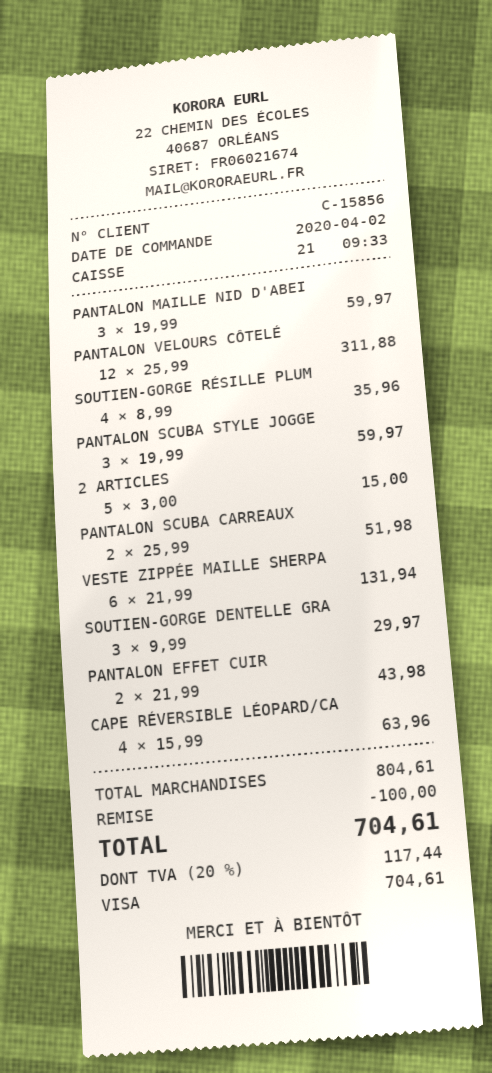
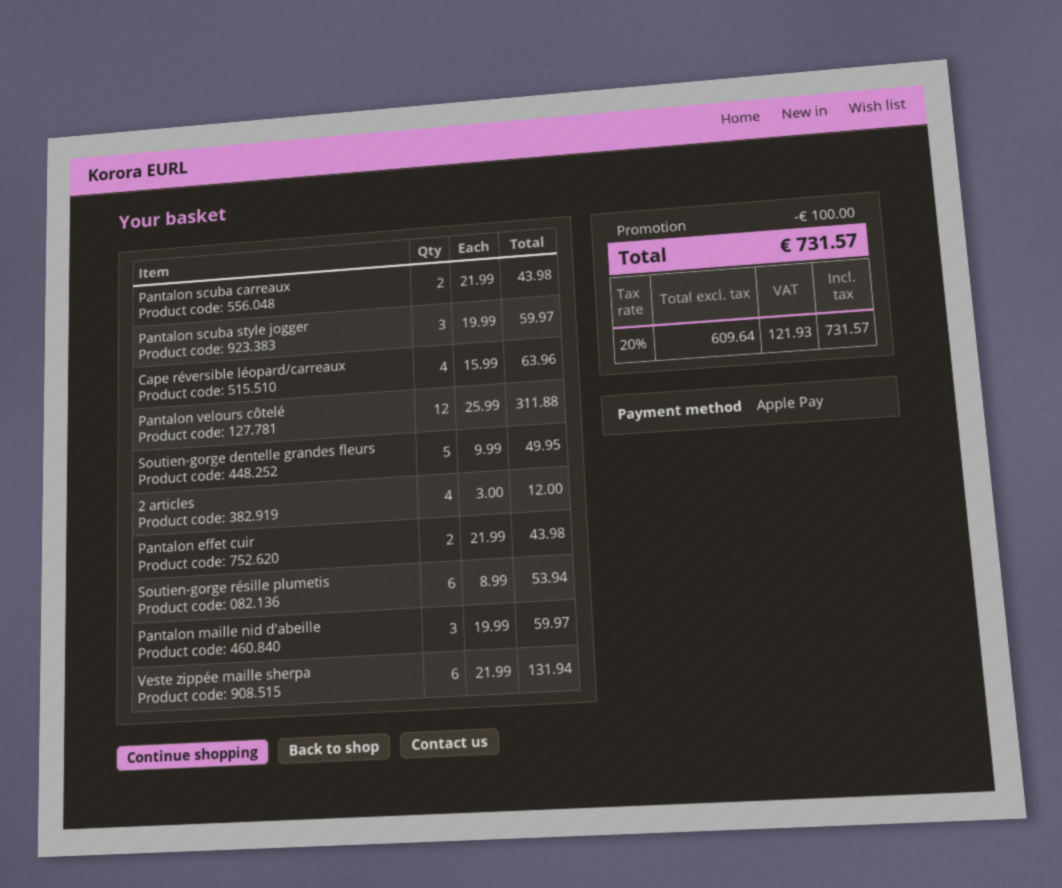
payment method: Visa -> Apple Pay
SOUTIEN-GORGE RÉSILLE PLUM: 4 x 8.99 = 35.96 -> 6 x 8.99 = 53.94
2 ARTICLES: 5 x 3.00 = 15.00 -> 4 x 3.00 = 12.00
PANTALON SCUBA CARREAUX: 2 x 25.99 = 51.98 -> 2 x 21.99 = 43.98
SOUTIEN-GORGE DENTELLE GRA: 3 x 9.99 = 29.97 -> 5 x 9.99 = 49.95
tax: 20% = 117.44 -> 20% = 121.93
total: 704.61 -> 731.57

